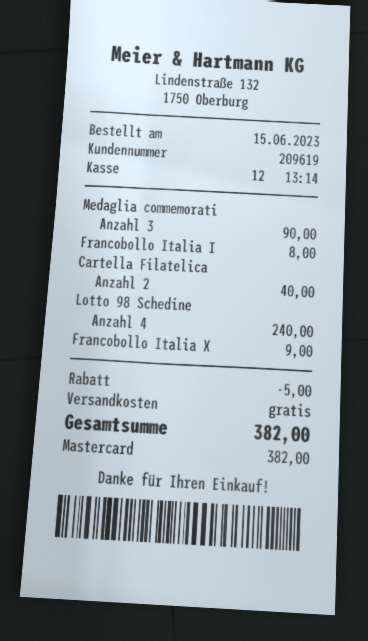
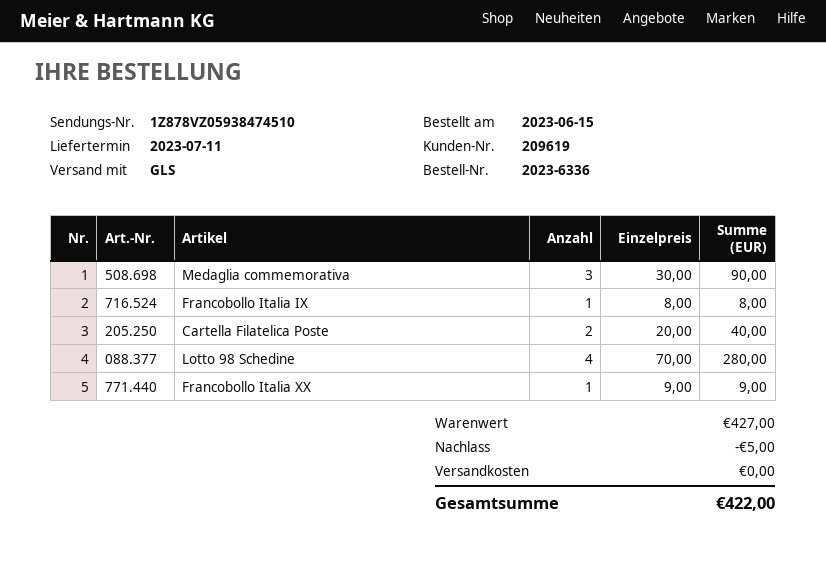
Lotto 98 Schedine: 4 for 240.00 -> 4 for 280.00
total: 382.00 -> 422.00

